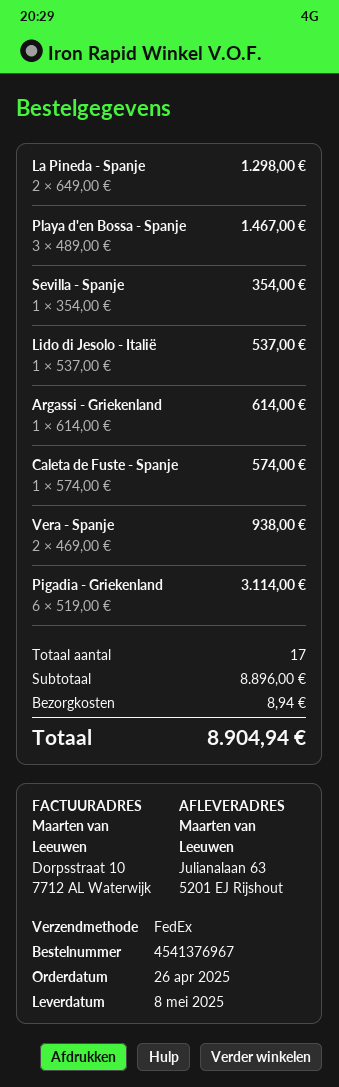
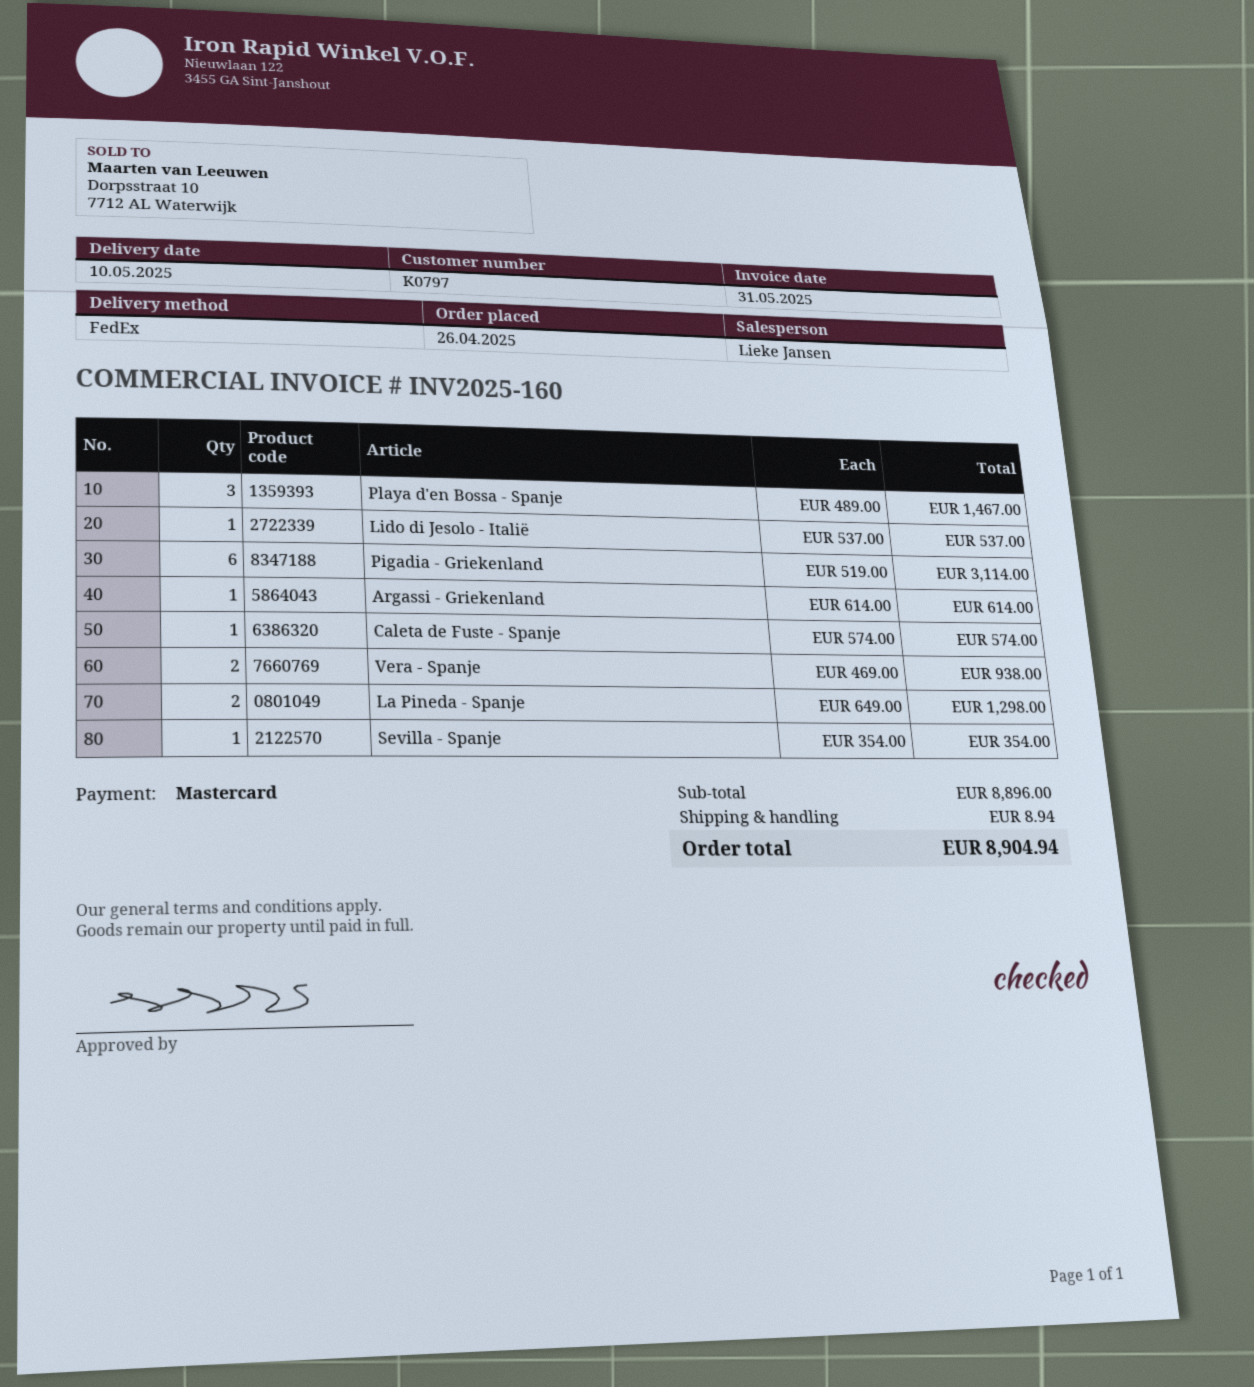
delivery date: 2025-05-08 -> 2025-05-10

